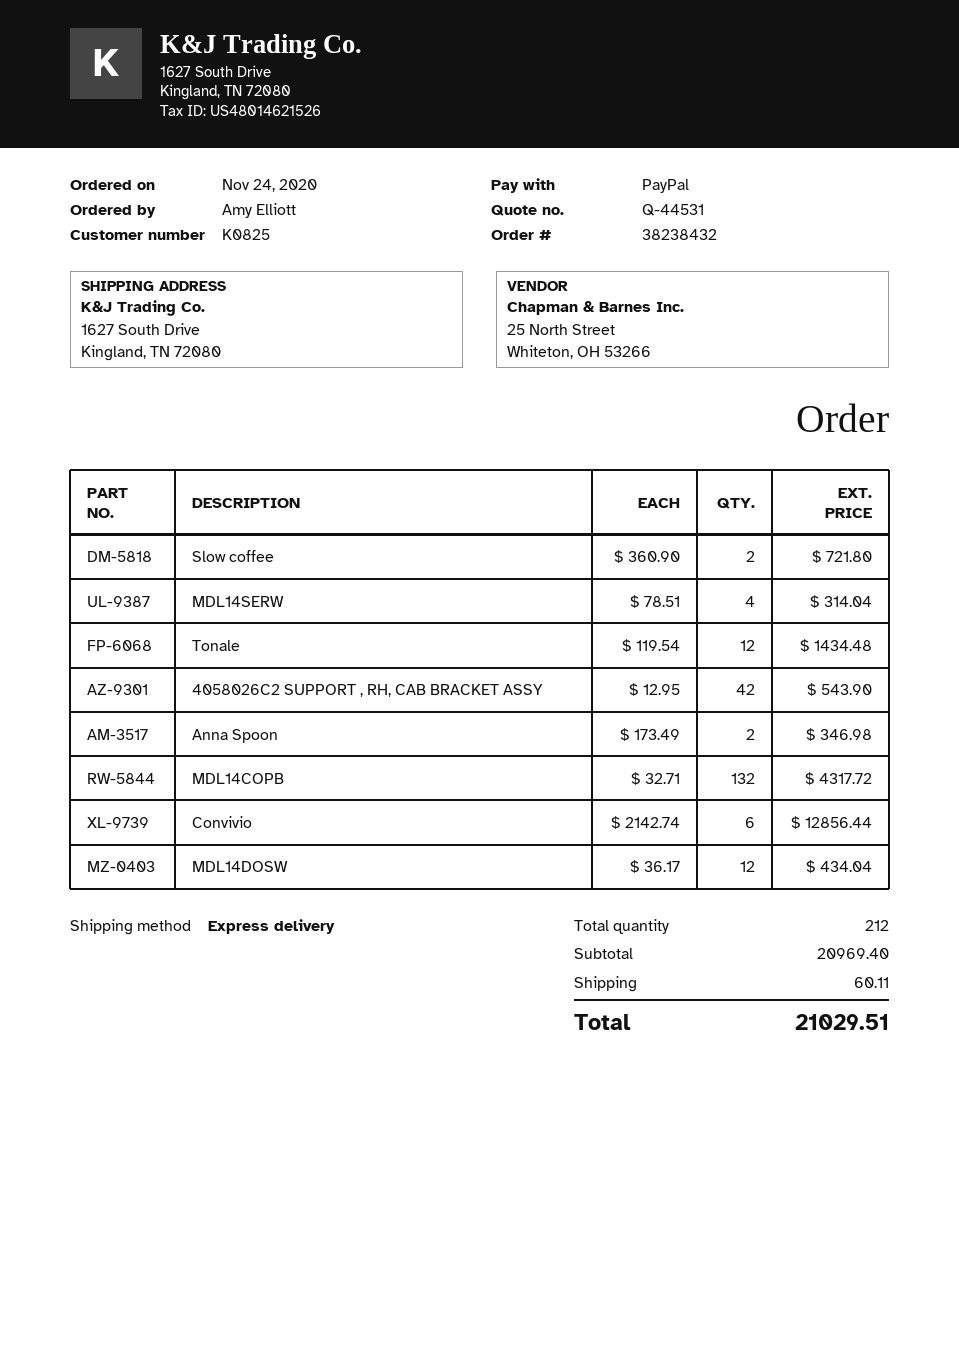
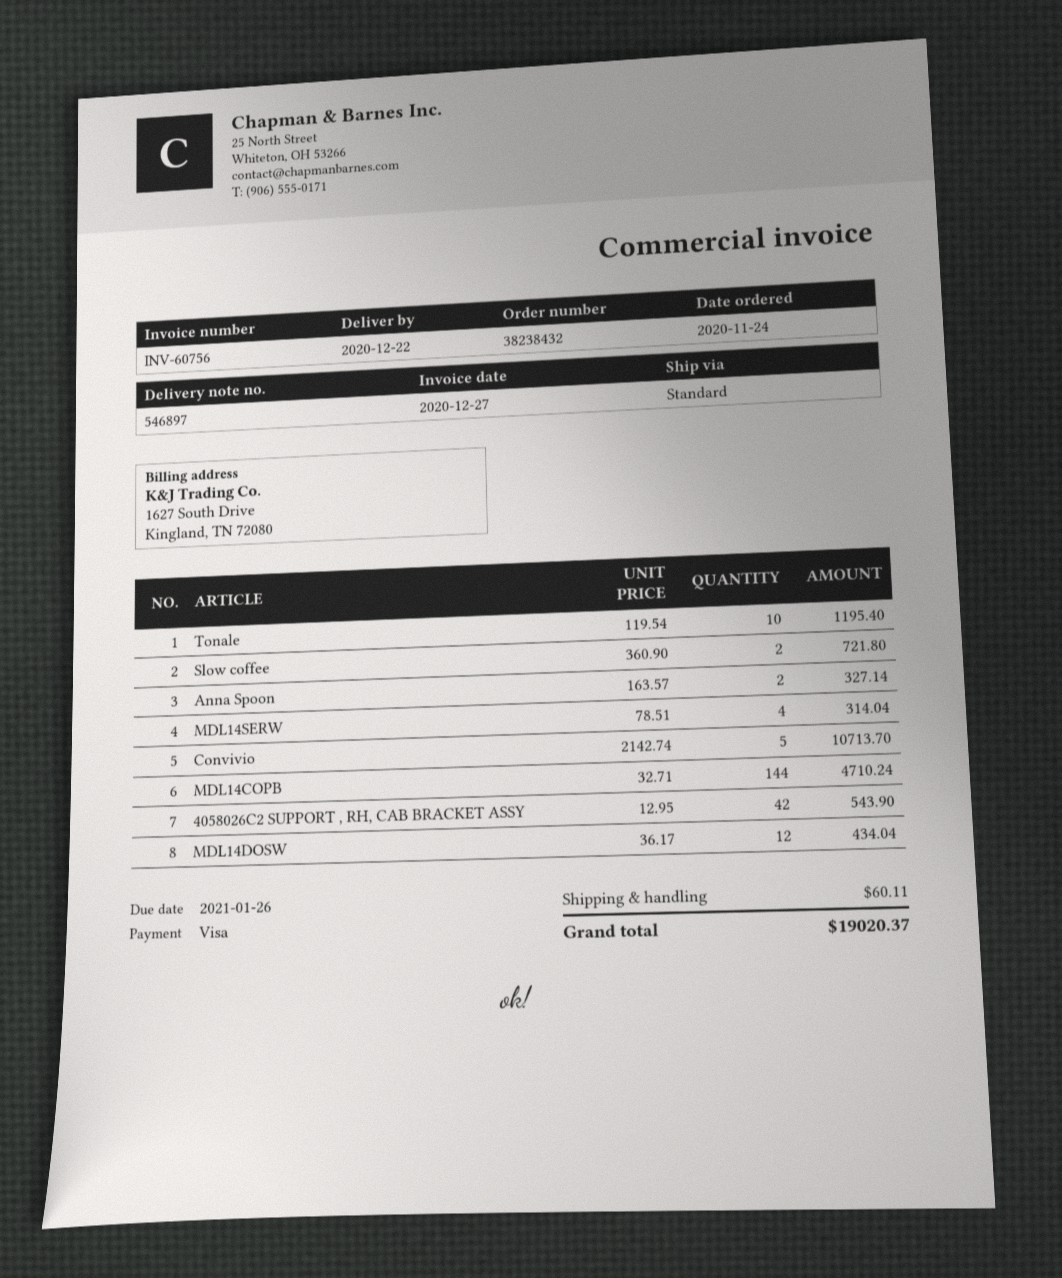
payment method: PayPal -> Visa
shipping method: express -> standard
Tonale: 12 x 119.54 = 1434.48 -> 10 x 119.54 = 1195.40
Anna Spoon: 2 x 173.49 = 346.98 -> 2 x 163.57 = 327.14
MDL14COPB: 132 x 32.71 = 4317.72 -> 144 x 32.71 = 4710.24
Convivio: 6 x 2142.74 = 12856.44 -> 5 x 2142.74 = 10713.70
total: 21029.51 -> 19020.37

